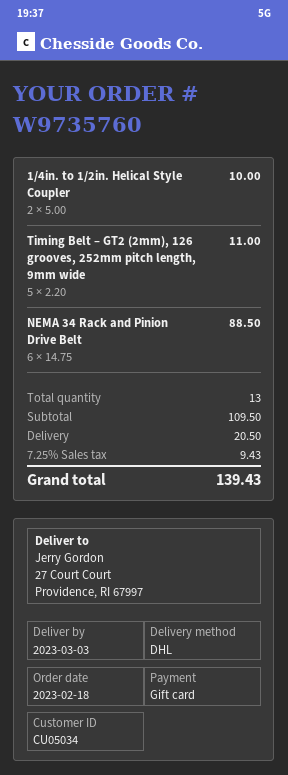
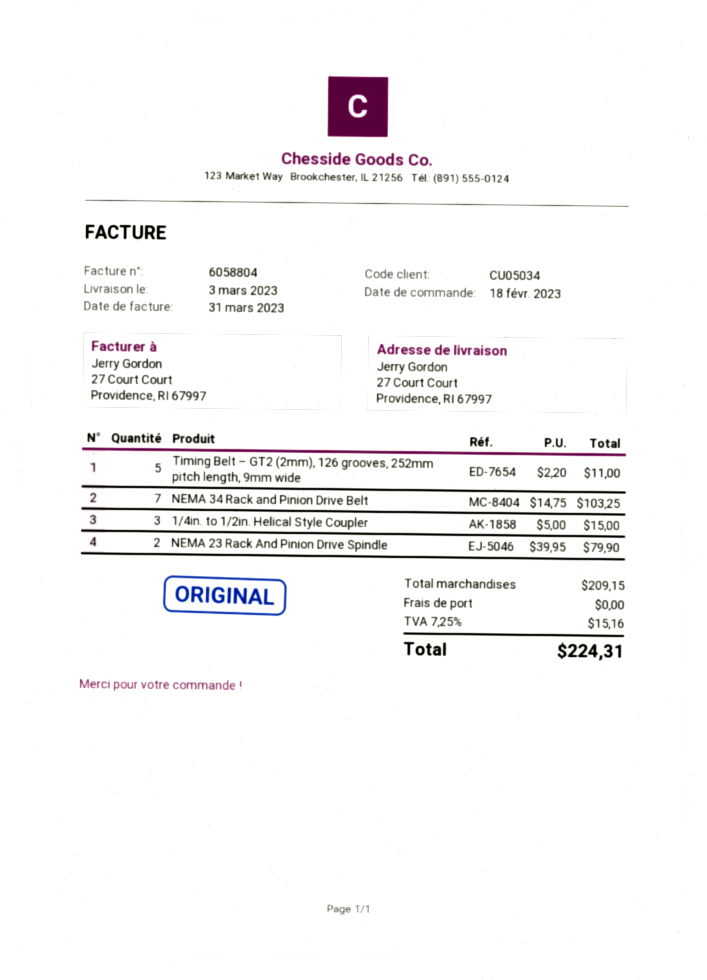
1/4in. to 1/2in. Helical Style Coupler: 2 x 5.00 = 10.00 -> 3 x 5.00 = 15.00
NEMA 34 Rack and Pinion Drive Belt: 6 x 14.75 = 88.50 -> 7 x 14.75 = 103.25
NEMA 23 Rack And Pinion Drive Spindle: none -> 2 x 39.95 = 79.90
subtotal: 109.50 -> 209.15
shipping: 20.50 -> 0.00
tax: 7.25% = 9.43 -> 7.25% = 15.16
total: 139.43 -> 224.31

